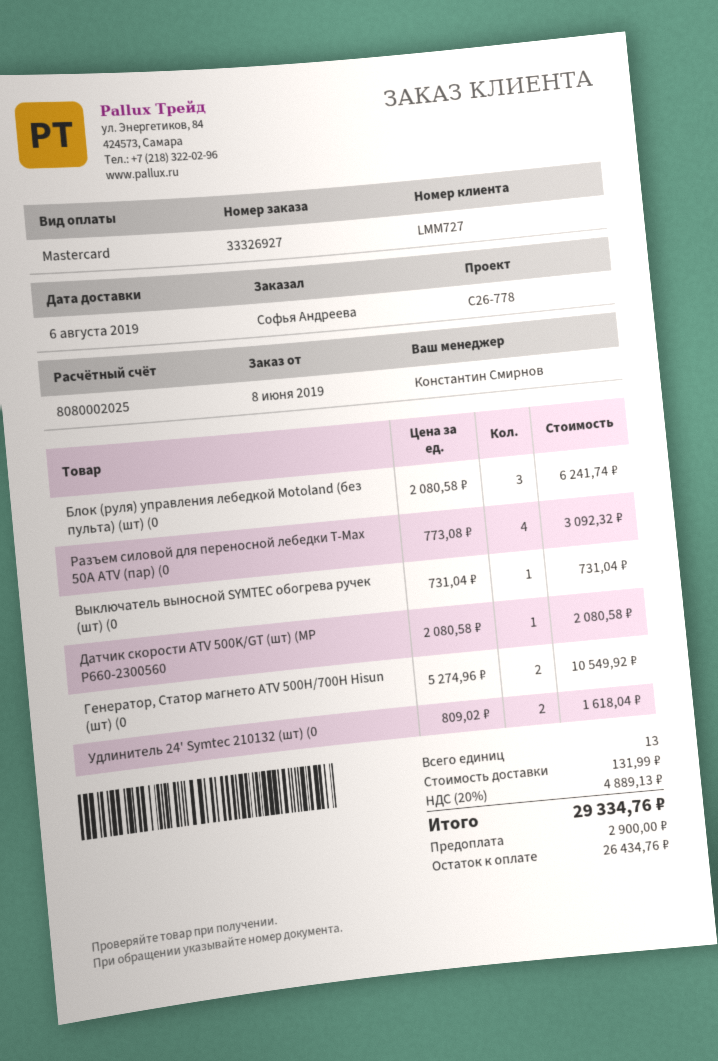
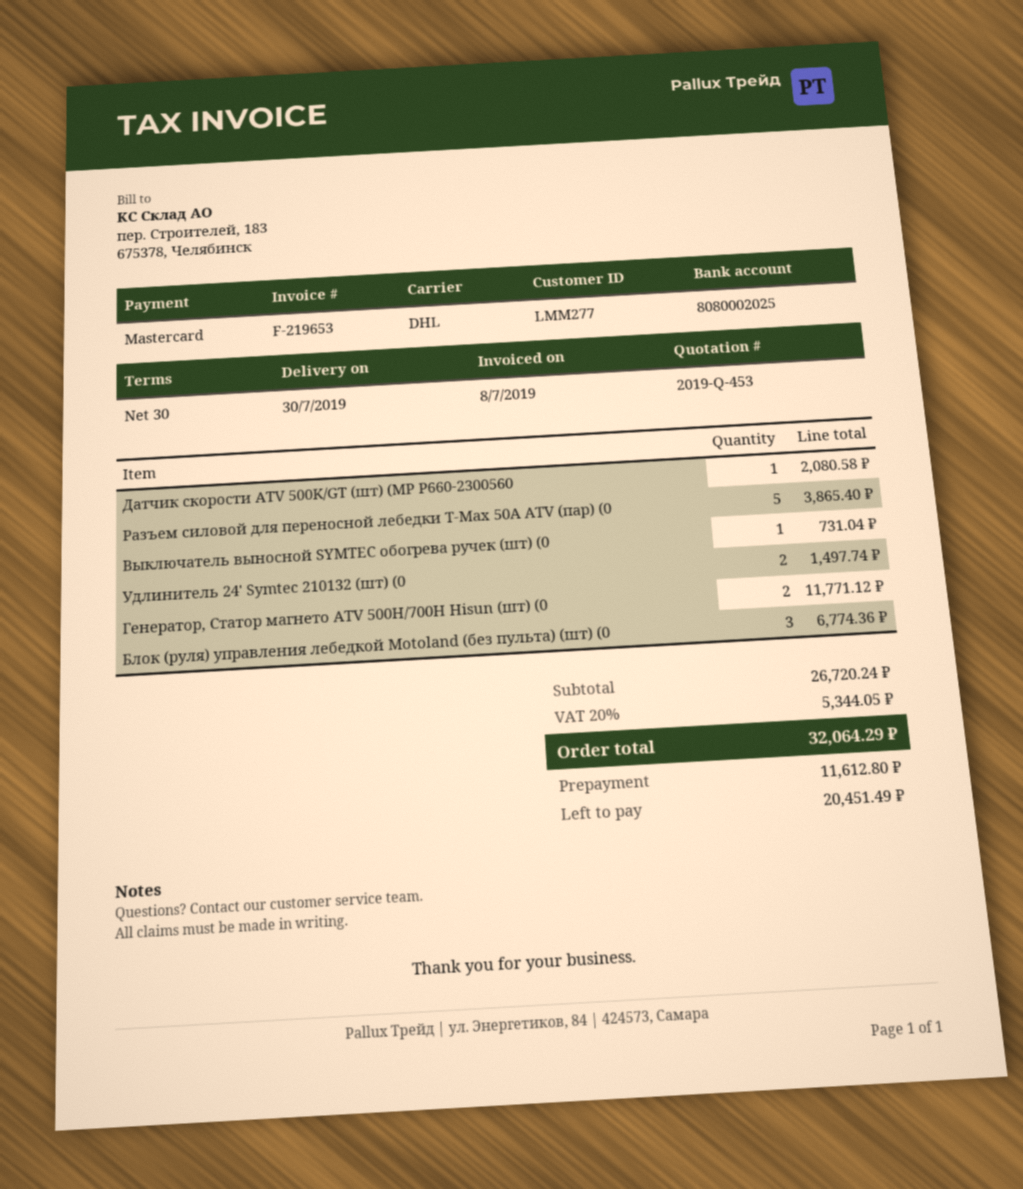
delivery date: 2019-08-06 -> 2019-07-30
customer number: LMM727 -> LMM277
Блок (руля) управления лебедкой Motoland (без пульта) (шт) (0: 3 for 6241.74 -> 3 for 6774.36
Разъем силовой для переносной лебедки T-Max 50А ATV (пар) (0: 4 for 3092.32 -> 5 for 3865.40
Генератор, Статор магнето ATV 500H/700H Hisun (шт) (0: 2 for 10549.92 -> 2 for 11771.12
Удлинитель 24' Symtec 210132 (шт) (0: 2 for 1618.04 -> 2 for 1497.74
shipping: 131.99 -> none
tax: 20% = 4889.13 -> 20% = 5344.05
total: 29334.76 -> 32064.29
deposit: 2900.00 -> 11612.80
balance: 26434.76 -> 20451.49

